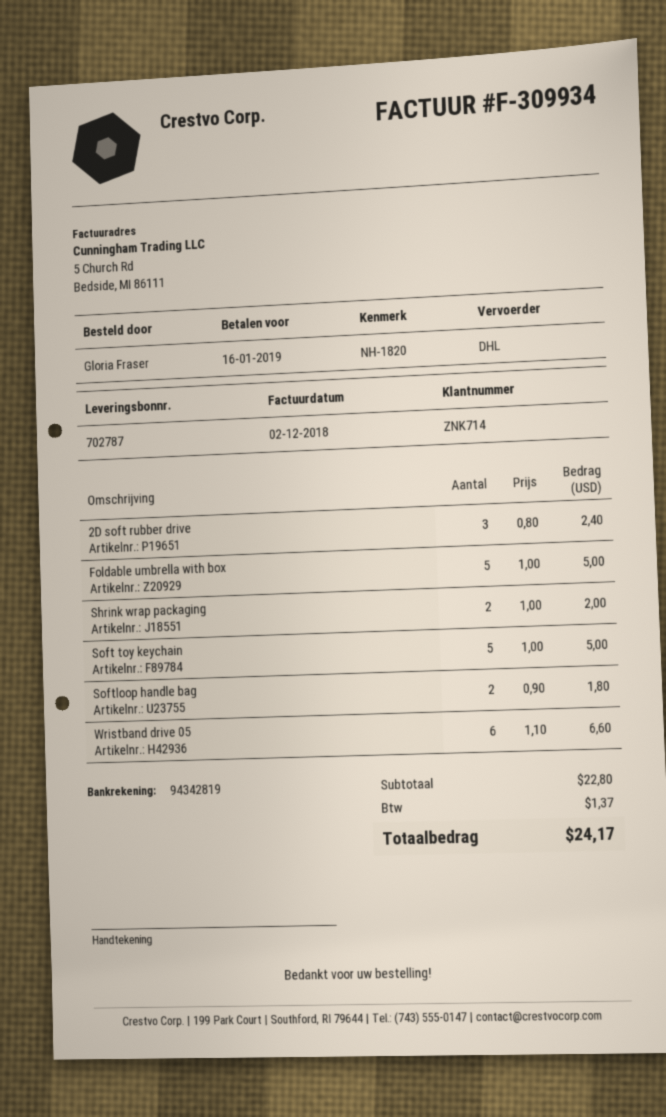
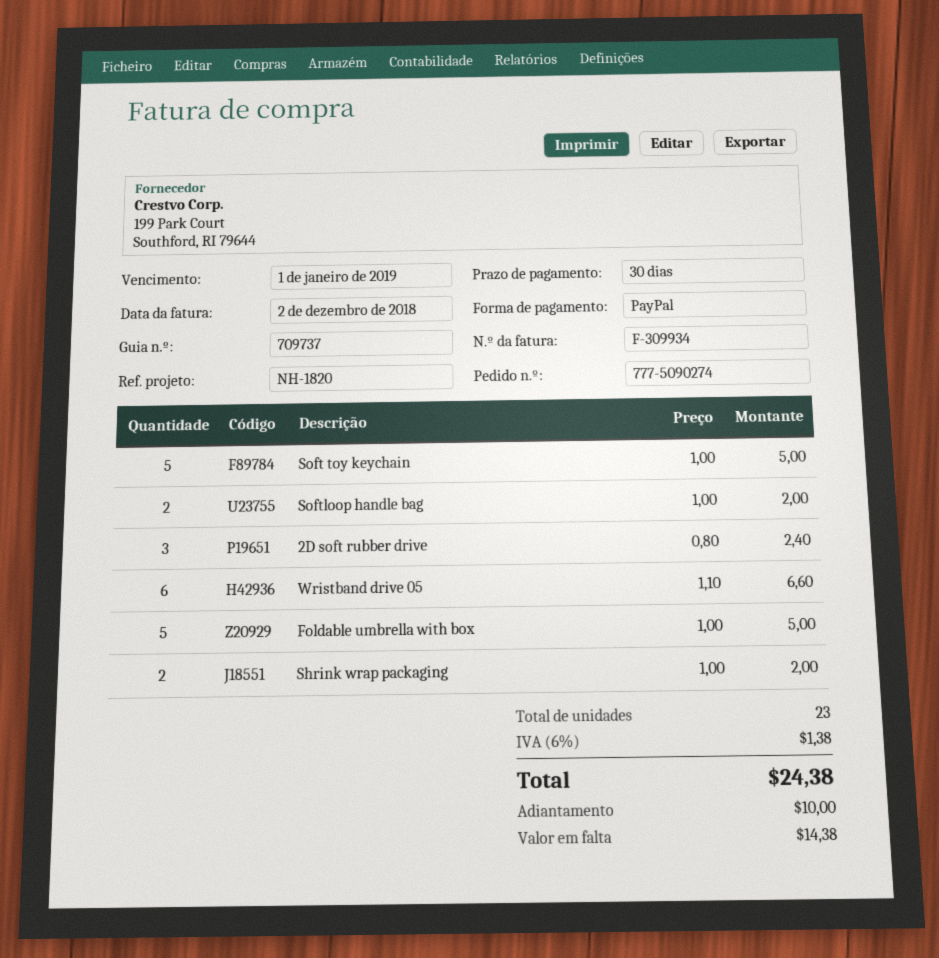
delivery note number: 702787 -> 709737
due date: 2019-01-16 -> 2019-01-01
Softloop handle bag: 2 x 0.90 = 1.80 -> 2 x 1.00 = 2.00
tax: 1.37 -> 1.38
total: 24.17 -> 24.38

